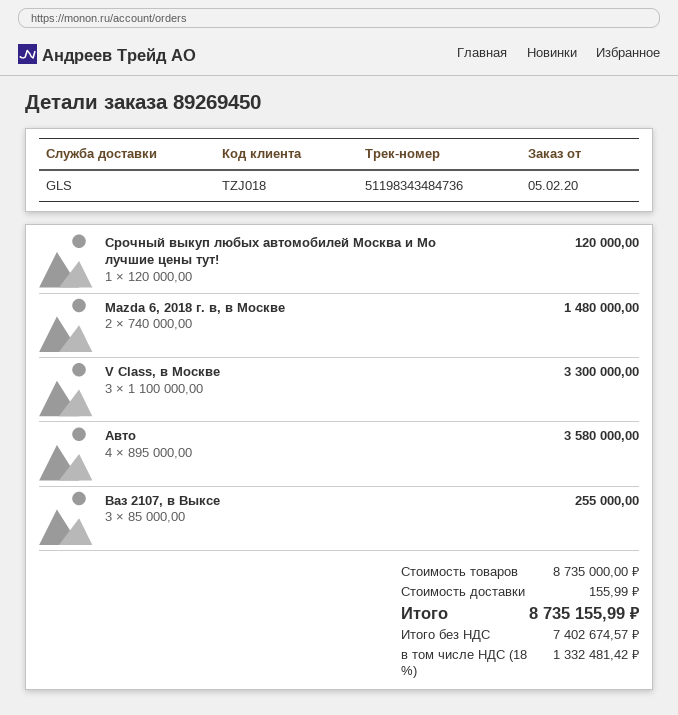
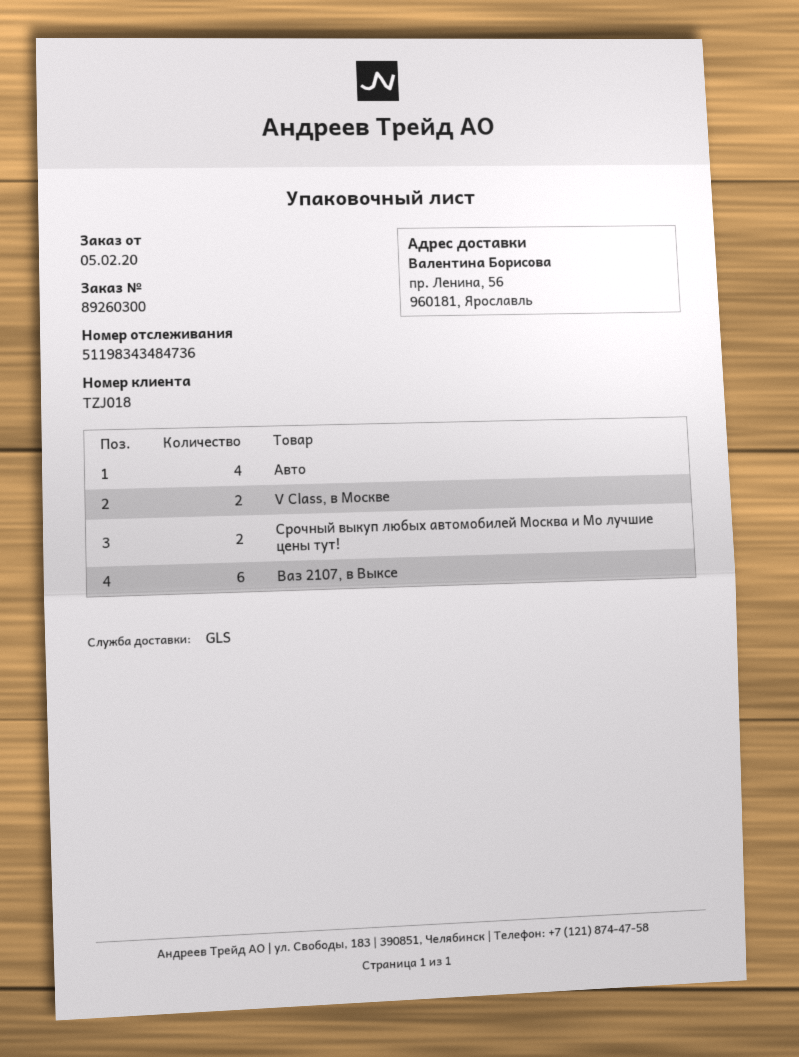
order number: 89269450 -> 89260300
Срочный выкуп любых автомобилей Москва и Мо лучшие цены тут!: 1 -> 2
Mazda 6, 2018 г. в, в Москве: 2 -> none
V Class, в Москве: 3 -> 2
Ваз 2107, в Выксе: 3 -> 6

